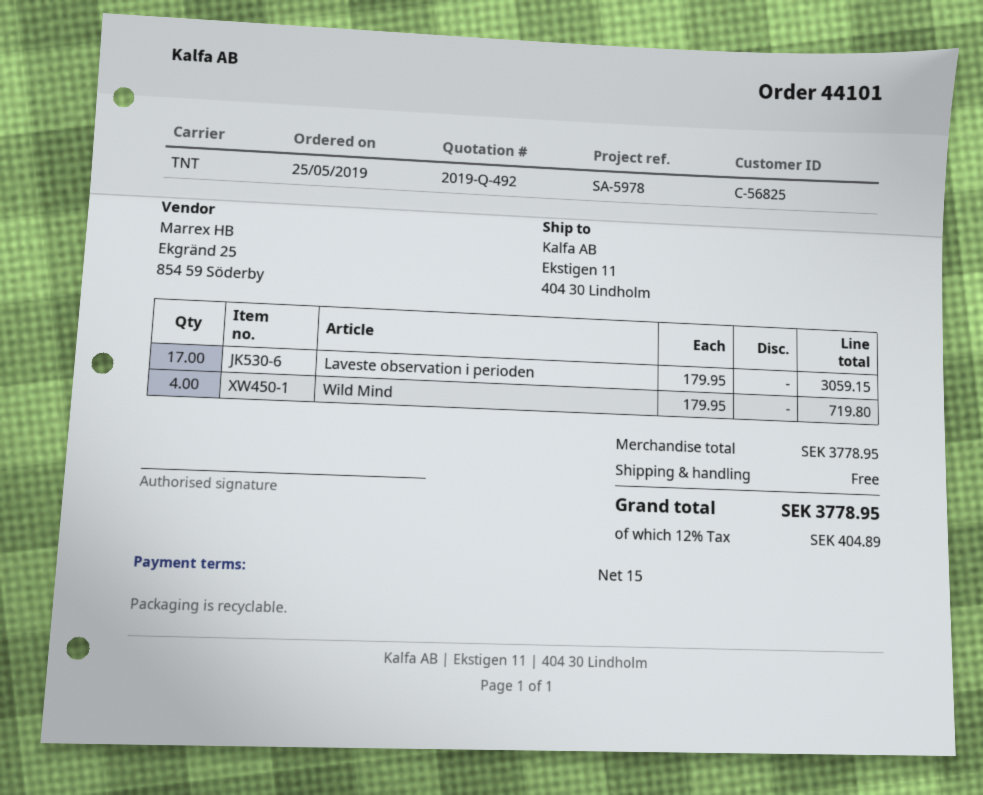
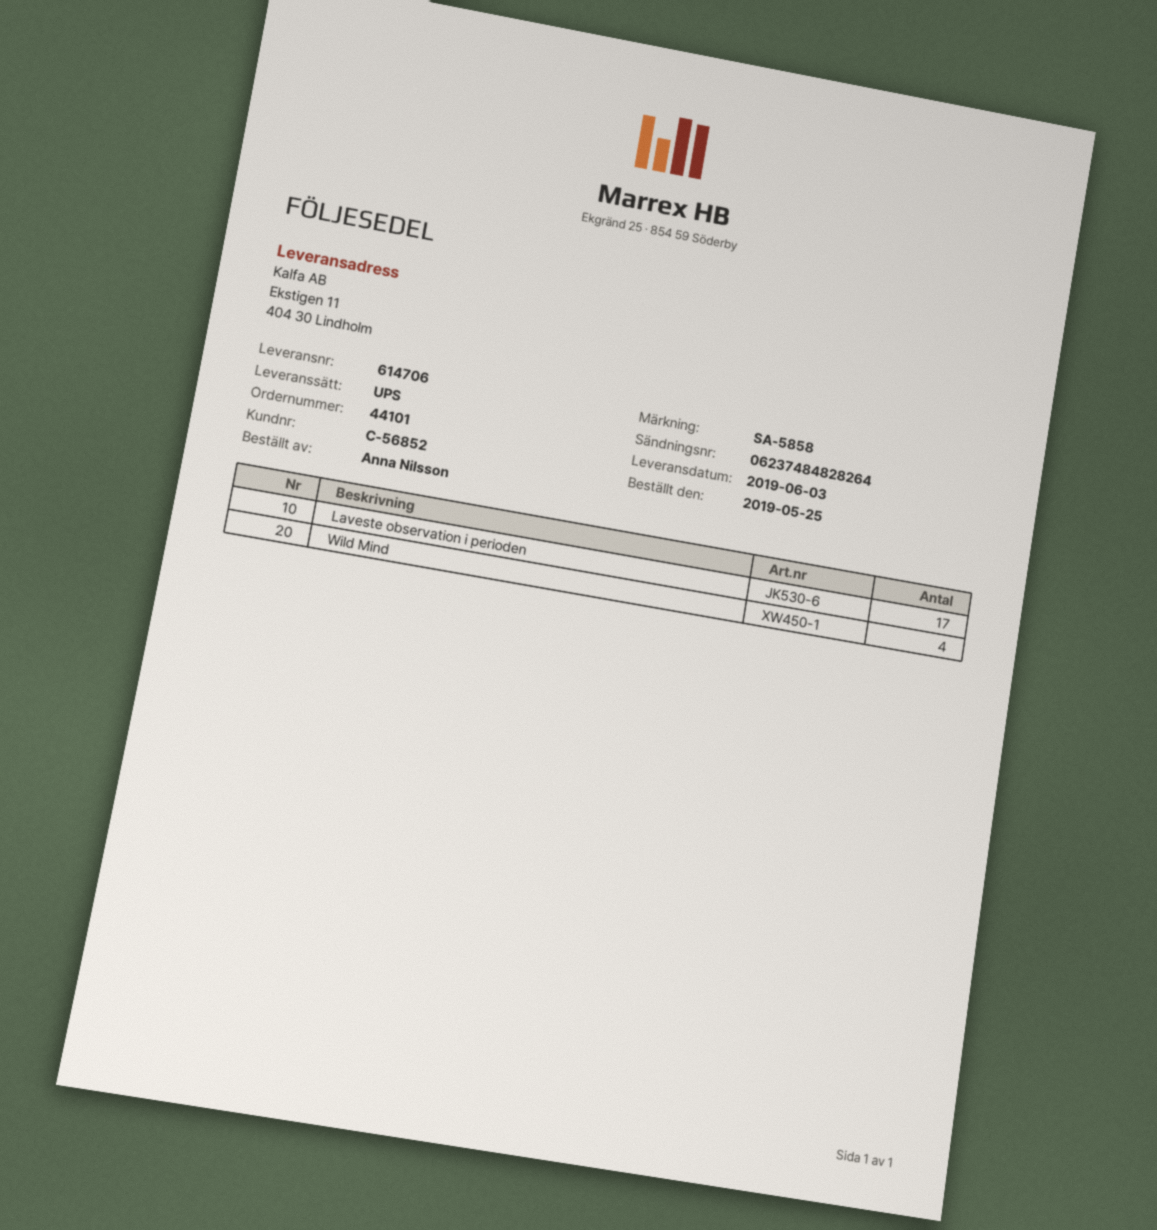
customer number: C-56825 -> C-56852
reference: SA-5978 -> SA-5858
shipping method: TNT -> UPS

